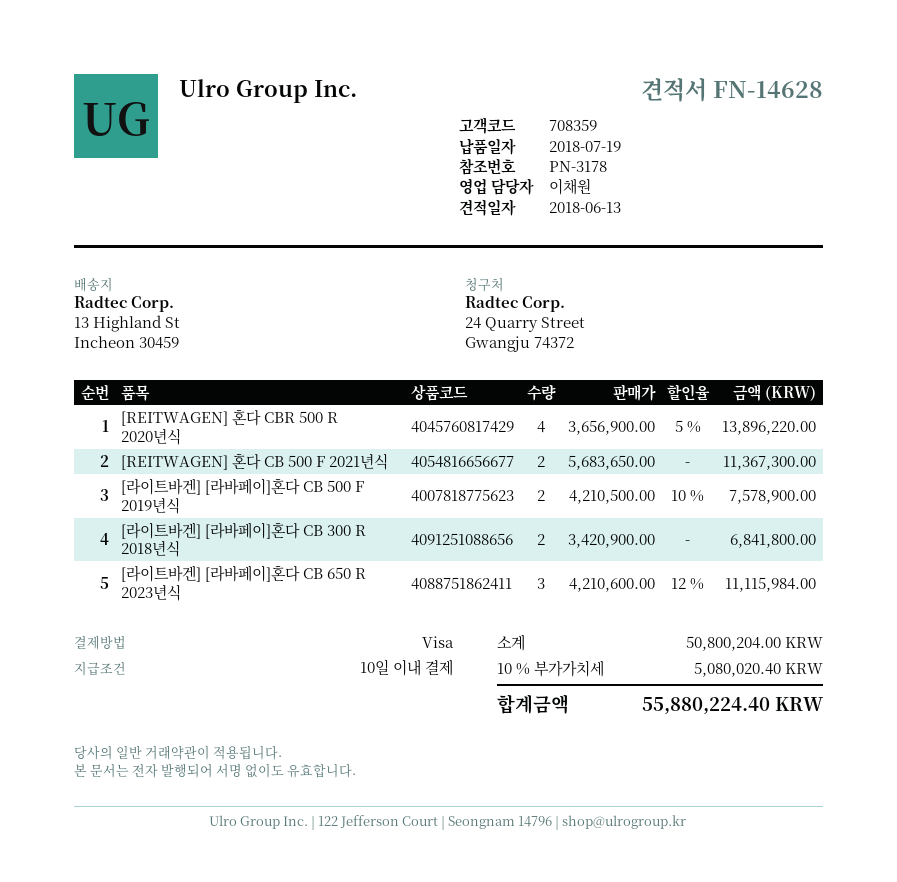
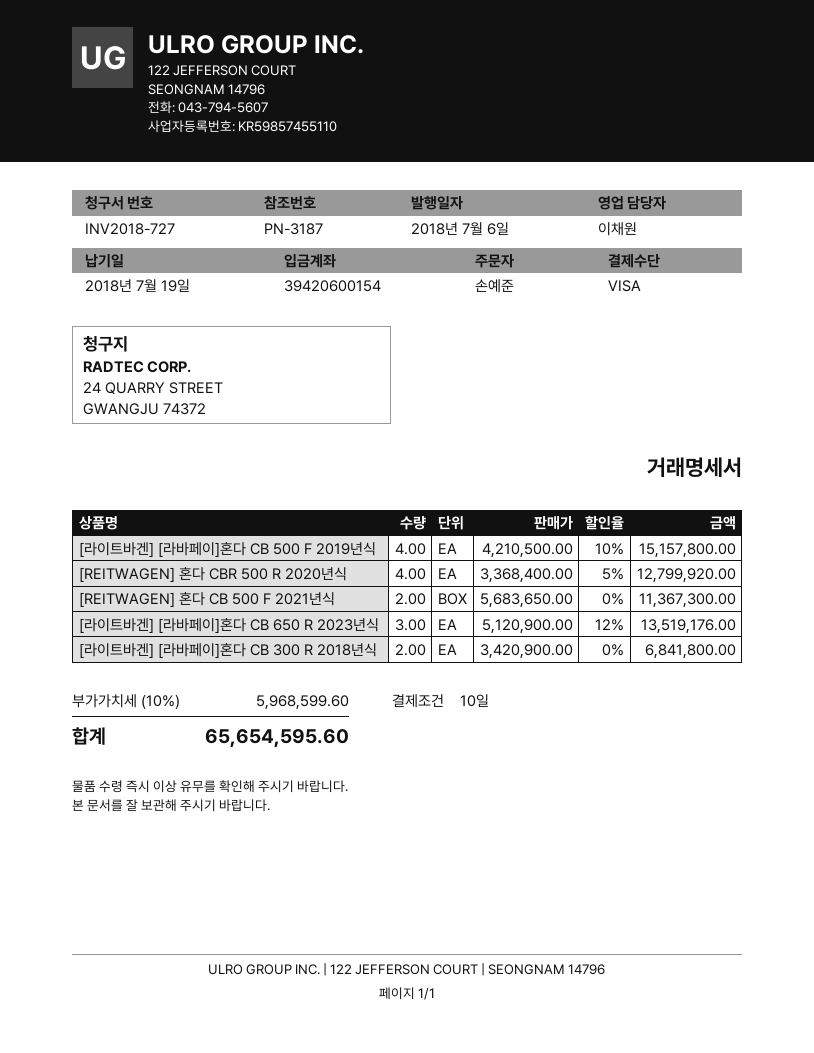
reference: PN-3178 -> PN-3187
[REITWAGEN] 혼다 CBR 500 R 2020년식: 4 x 3656900.00 - 5% = 13896220.00 -> 4 x 3368400.00 - 5% = 12799920.00
[라이트바겐] [라바페이]혼다 CB 500 F 2019년식: 2 x 4210500.00 - 10% = 7578900.00 -> 4 x 4210500.00 - 10% = 15157800.00
[라이트바겐] [라바페이]혼다 CB 650 R 2023년식: 3 x 4210600.00 - 12% = 11115984.00 -> 3 x 5120900.00 - 12% = 13519176.00
tax: 10% = 5080020.40 -> 10% = 5968599.60
total: 55880224.40 -> 65654595.60

